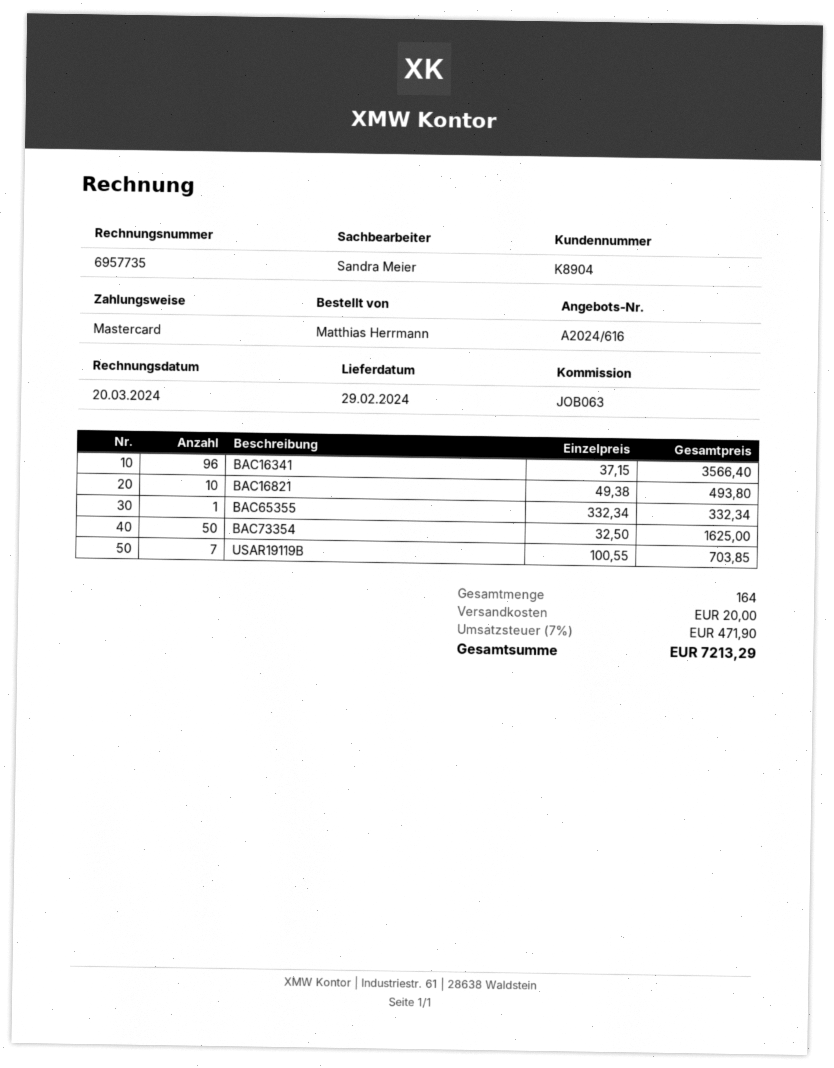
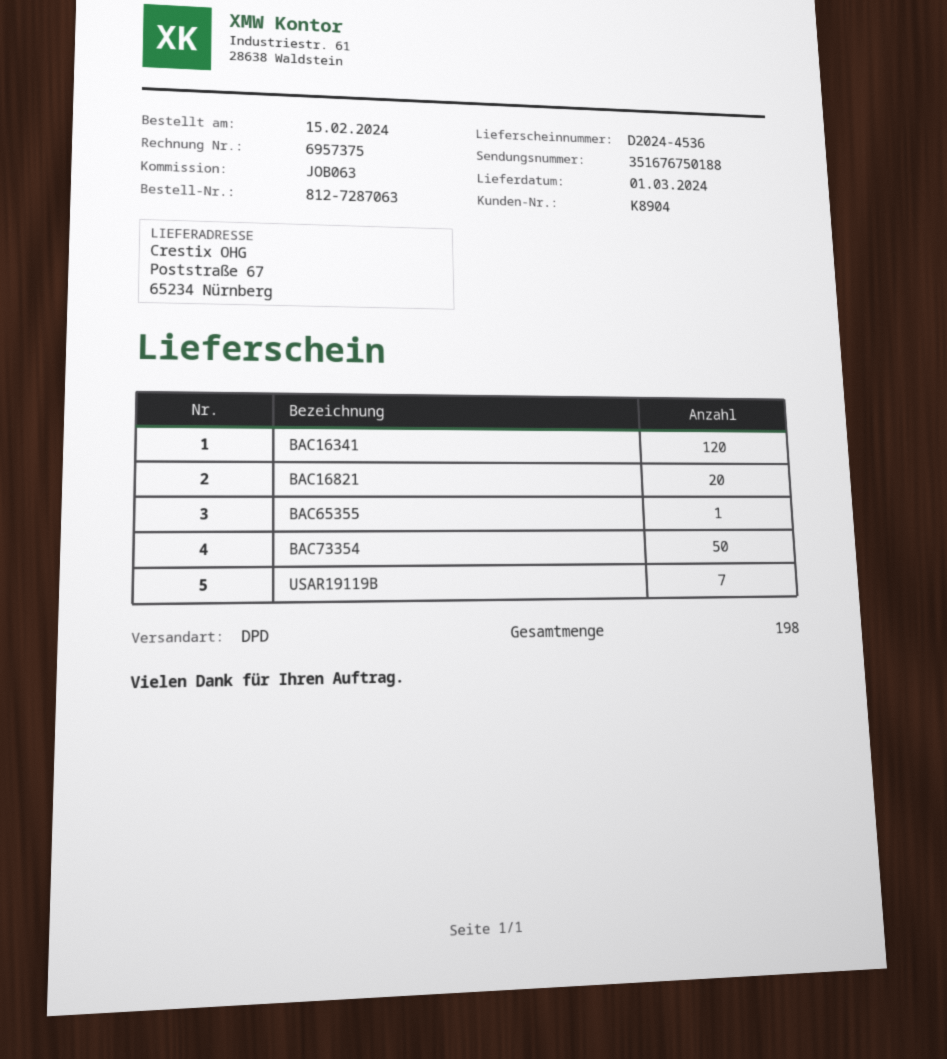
delivery date: 2024-02-29 -> 2024-03-01
invoice number: 6957735 -> 6957375
BAC16341: 96 -> 120
BAC16821: 10 -> 20
total quantity: 164 -> 198

